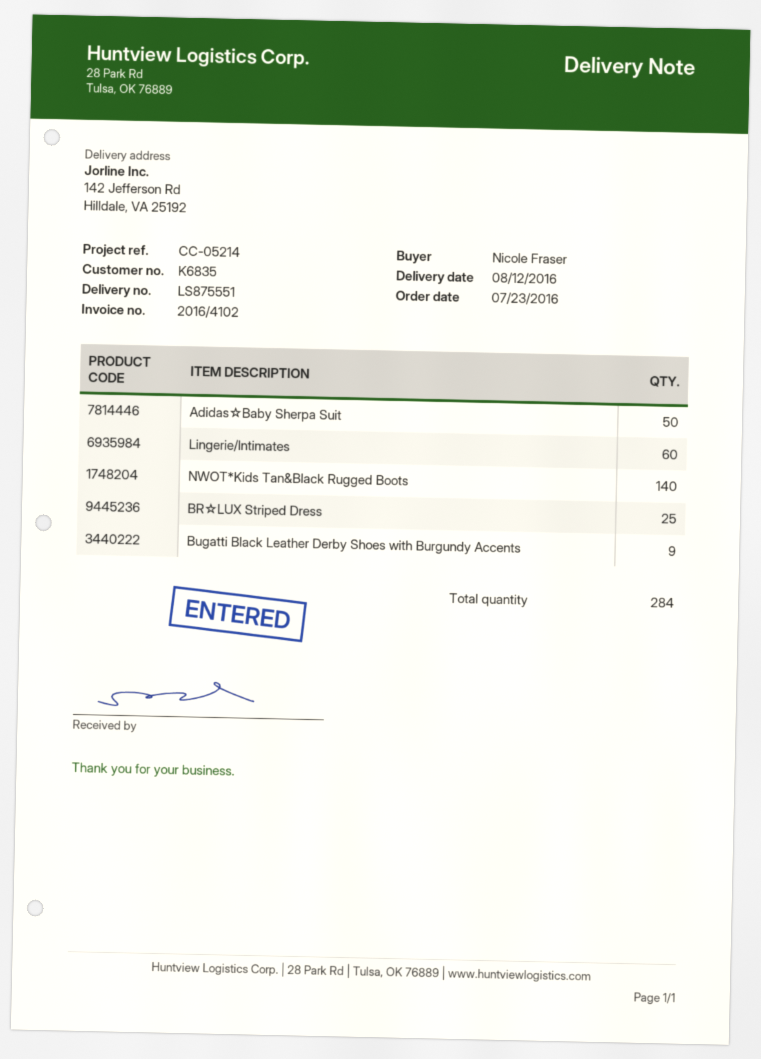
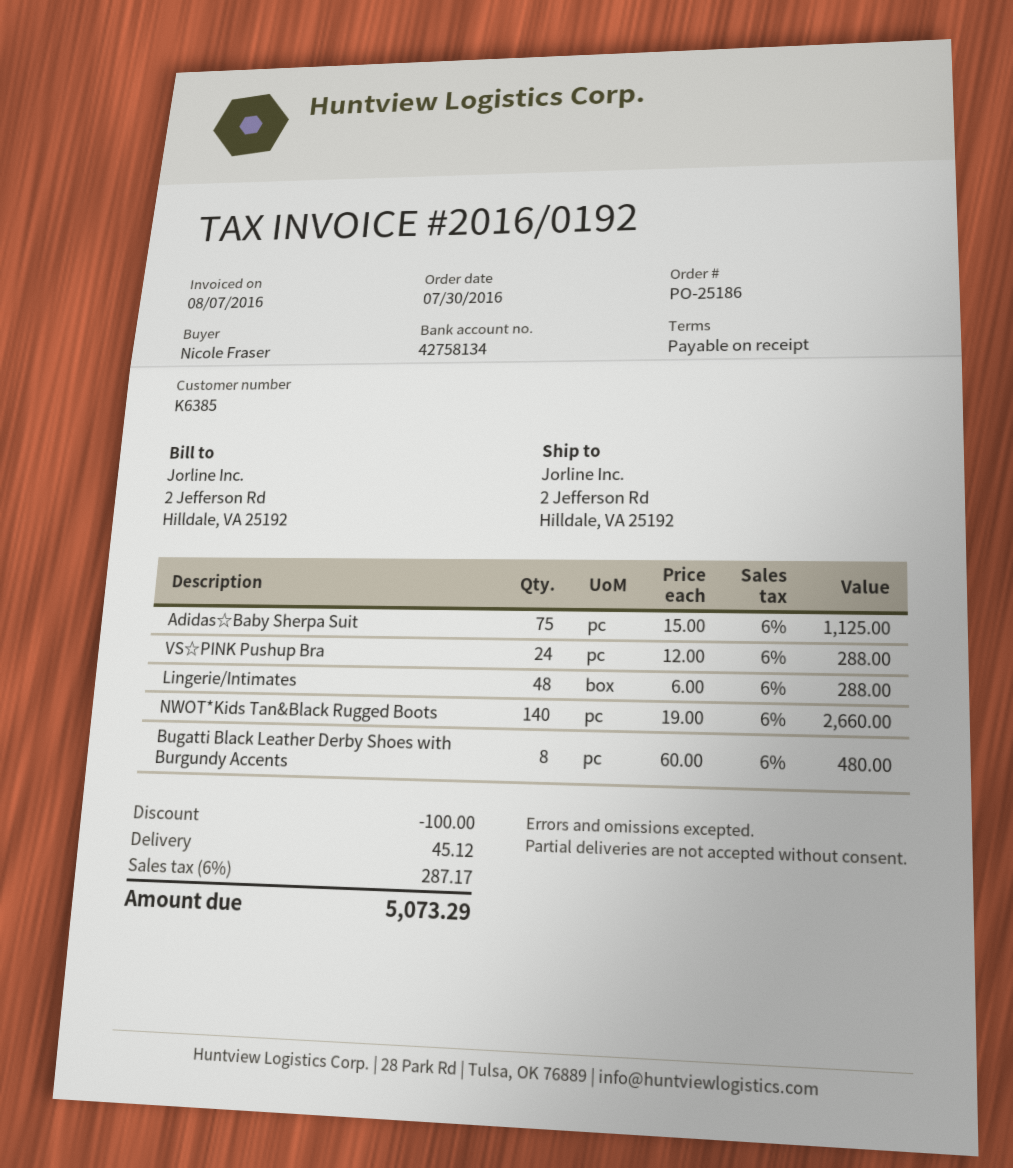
order date: 2016-07-23 -> 2016-07-30
invoice number: 2016/4102 -> 2016/0192
customer number: K6835 -> K6385
ship to: 142 Jefferson Rd, Hilldale, VA 25192 -> 2 Jefferson Rd, Hilldale, VA 25192
Adidas☆Baby Sherpa Suit: 50 -> 75
Lingerie/Intimates: 60 -> 48
BR☆LUX Striped Dress: 25 -> none
Bugatti Black Leather Derby Shoes with Burgundy Accents: 9 -> 8
VS☆PINK Pushup Bra: none -> 24

